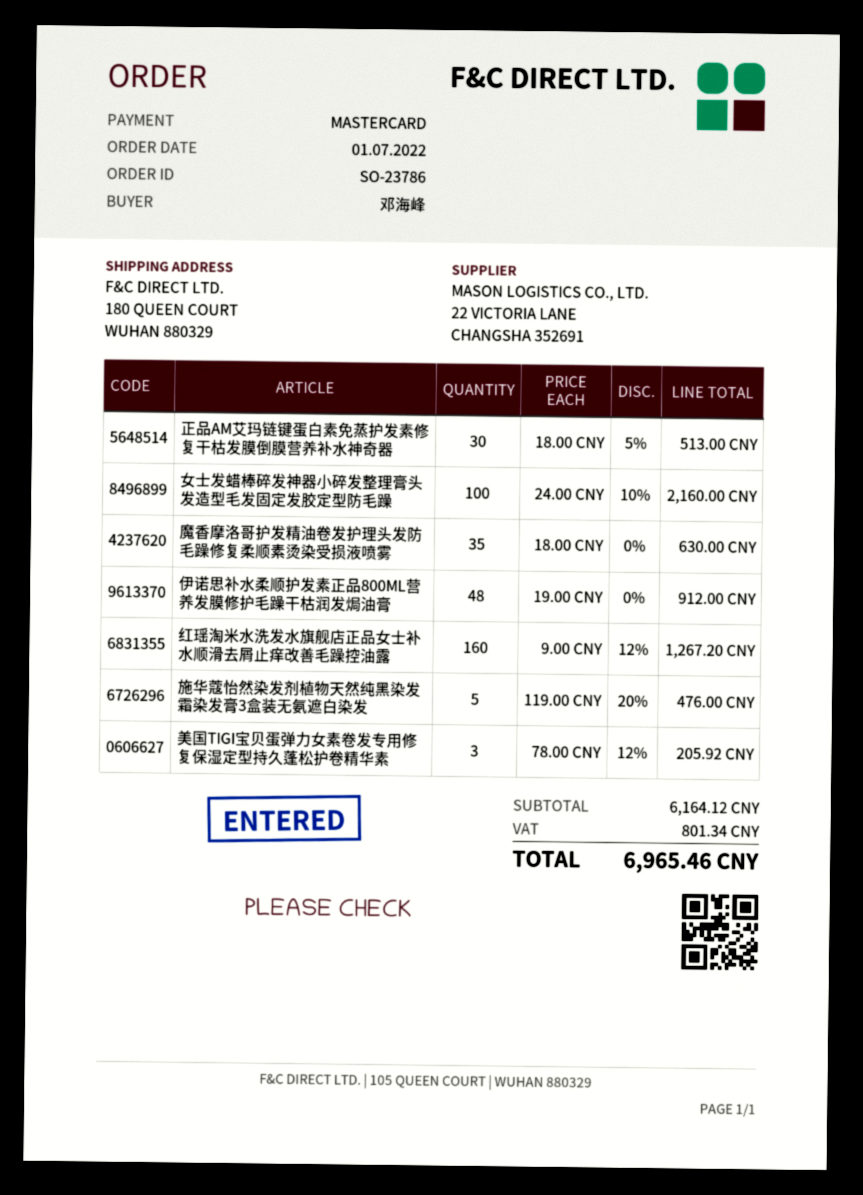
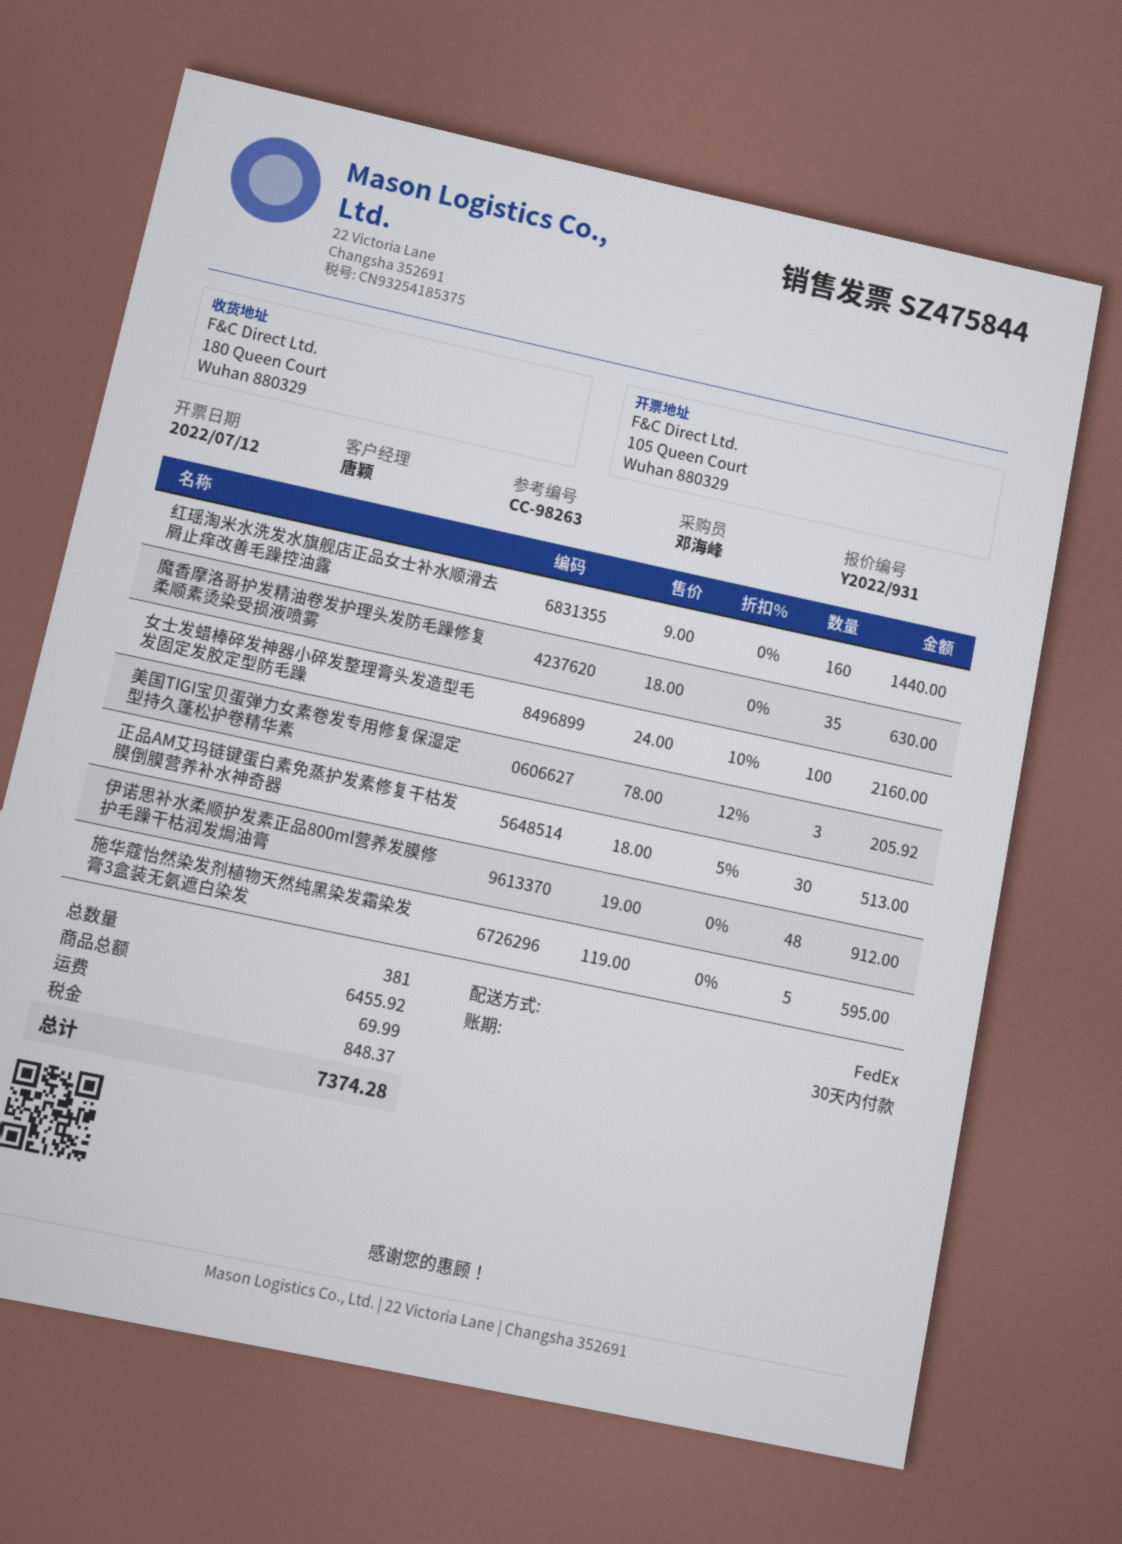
红瑶淘米水洗发水旗舰店正品女士补水顺滑去屑止痒改善毛躁控油露: 160 x 9.00 - 12% = 1267.20 -> 160 x 9.00 = 1440.00
施华蔻怡然染发剂植物天然纯黑染发霜染发膏3盒装无氨遮白染发: 5 x 119.00 - 20% = 476.00 -> 5 x 119.00 = 595.00
subtotal: 6164.12 -> 6455.92
shipping: none -> 69.99
tax: 801.34 -> 848.37
total: 6965.46 -> 7374.28

